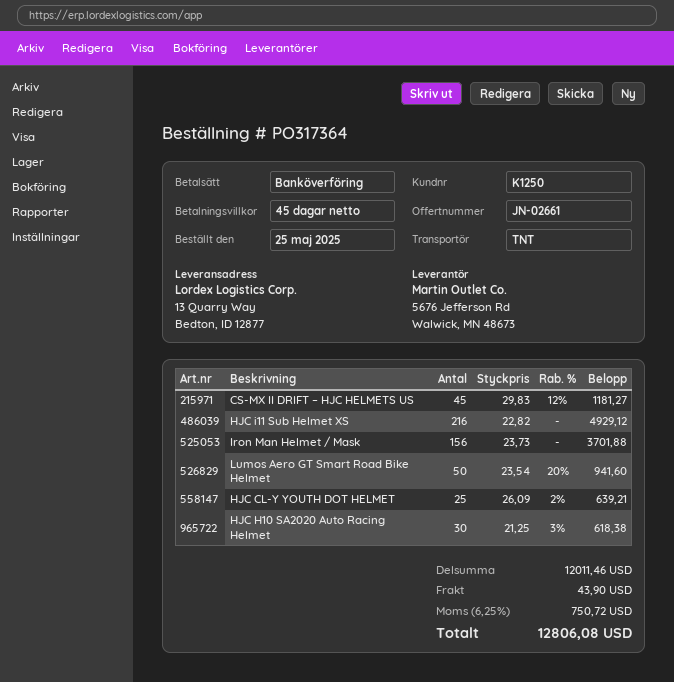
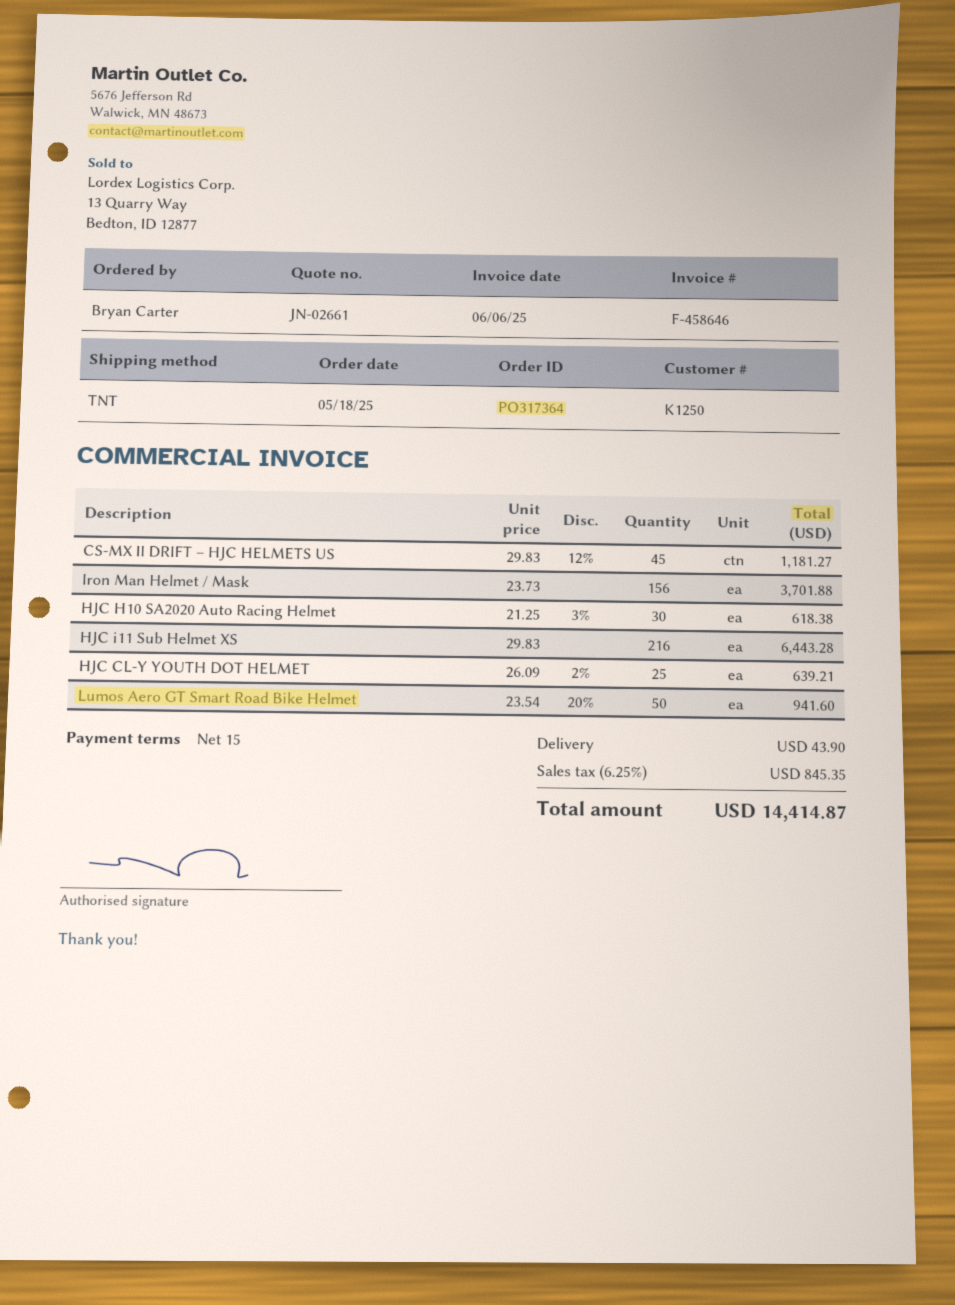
order date: 2025-05-25 -> 2025-05-18
payment terms: 45 days -> 15 days
HJC i11 Sub Helmet XS: 216 x 22.82 = 4929.12 -> 216 x 29.83 = 6443.28
tax: 6.25% = 750.72 -> 6.25% = 845.35
total: 12806.08 -> 14414.87

